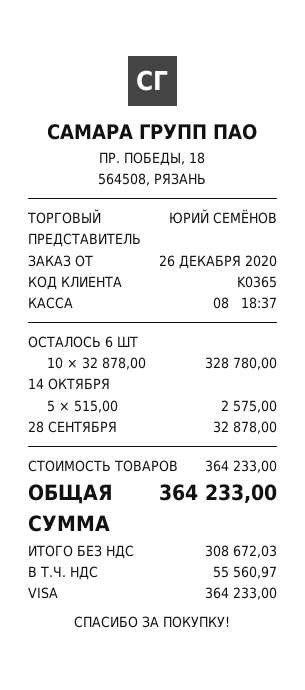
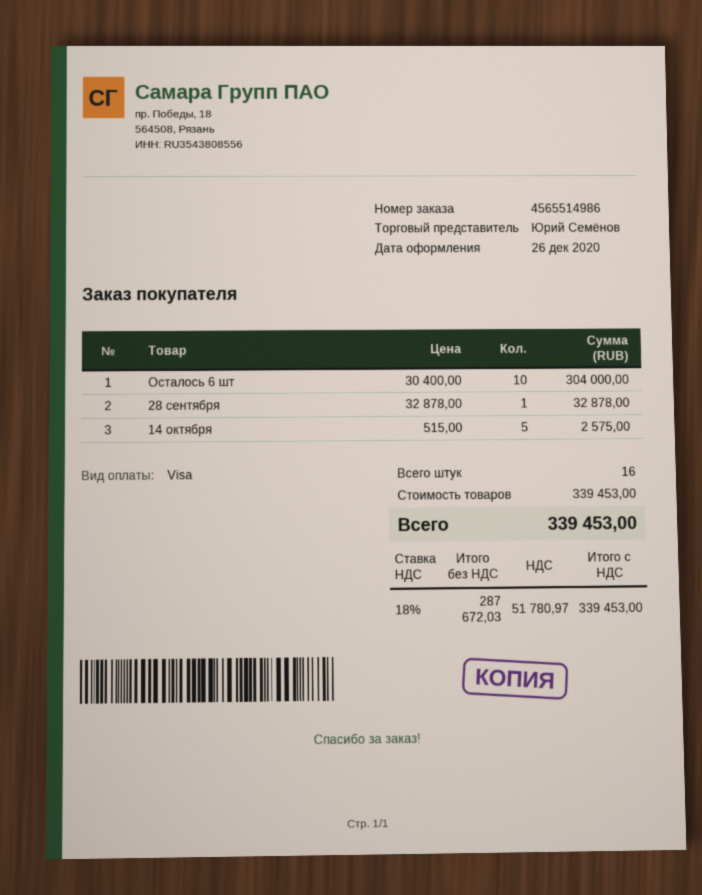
ОСТАЛОСЬ 6 ШТ: 10 x 32878.00 = 328780.00 -> 10 x 30400.00 = 304000.00
subtotal: 364233.00 -> 339453.00
net: 308672.03 -> 287672.03
tax: 55560.97 -> 51780.97
total: 364233.00 -> 339453.00

